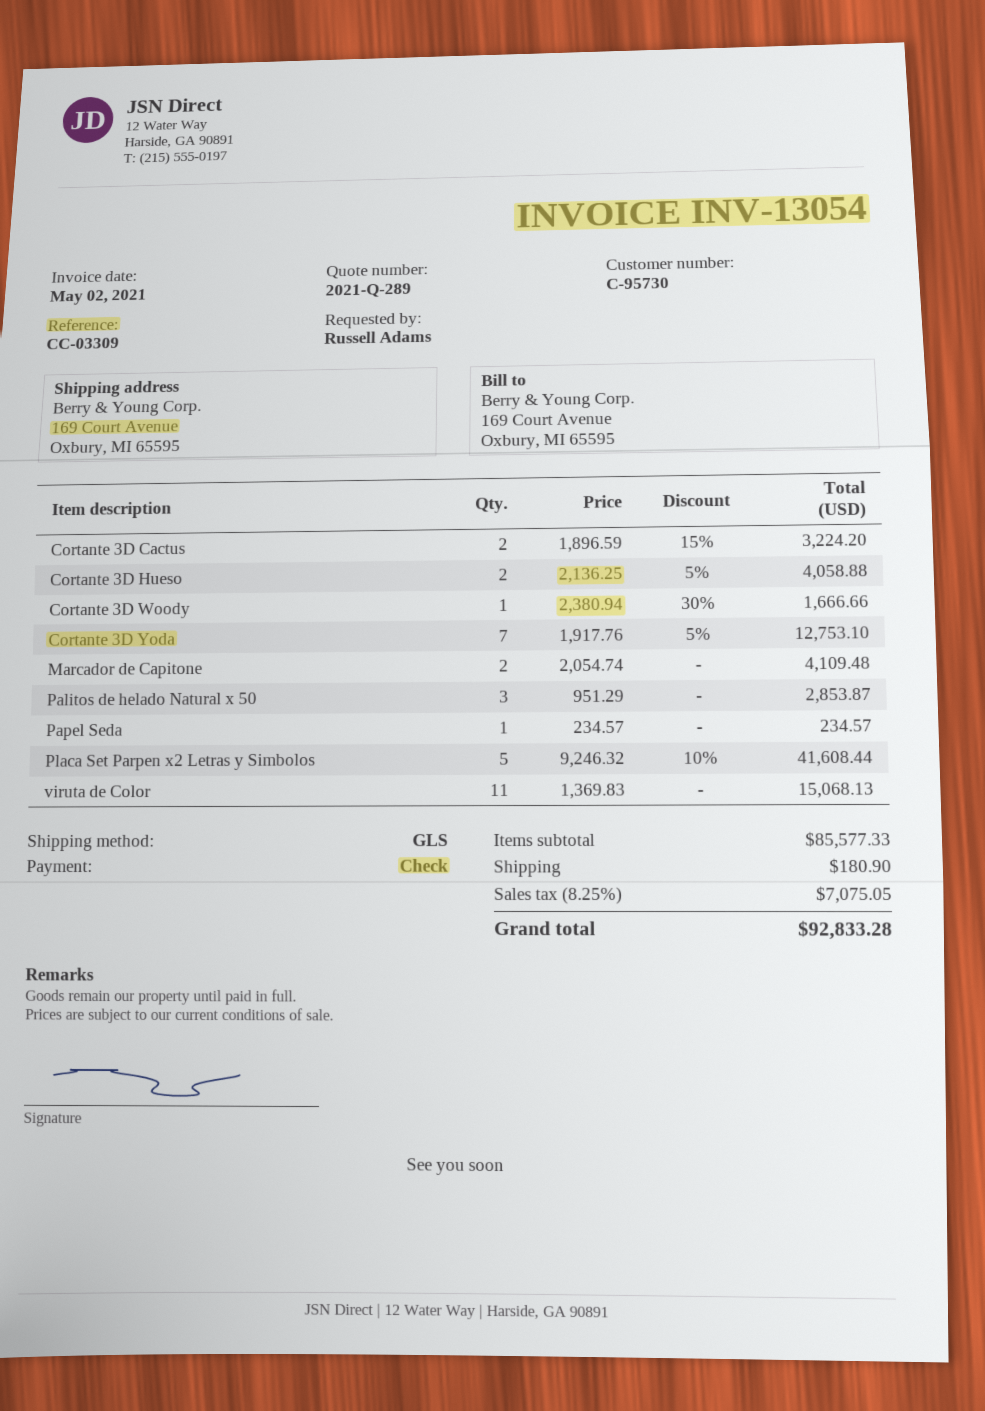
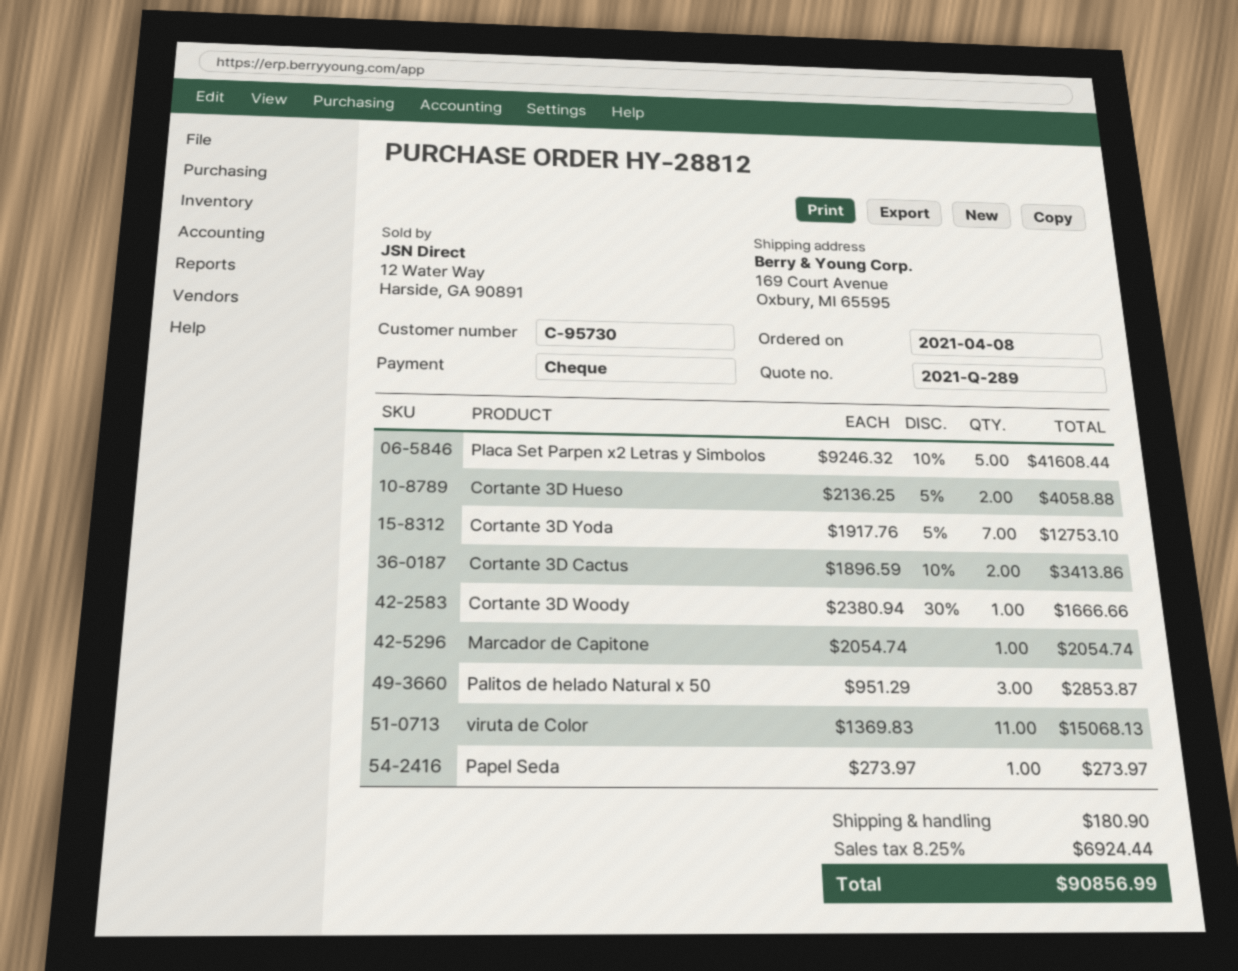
Cortante 3D Cactus: 2 x 1896.59 - 15% = 3224.20 -> 2 x 1896.59 - 10% = 3413.86
Marcador de Capitone: 2 x 2054.74 = 4109.48 -> 1 x 2054.74 = 2054.74
Papel Seda: 1 x 234.57 = 234.57 -> 1 x 273.97 = 273.97
tax: 8.25% = 7075.05 -> 8.25% = 6924.44
total: 92833.28 -> 90856.99

